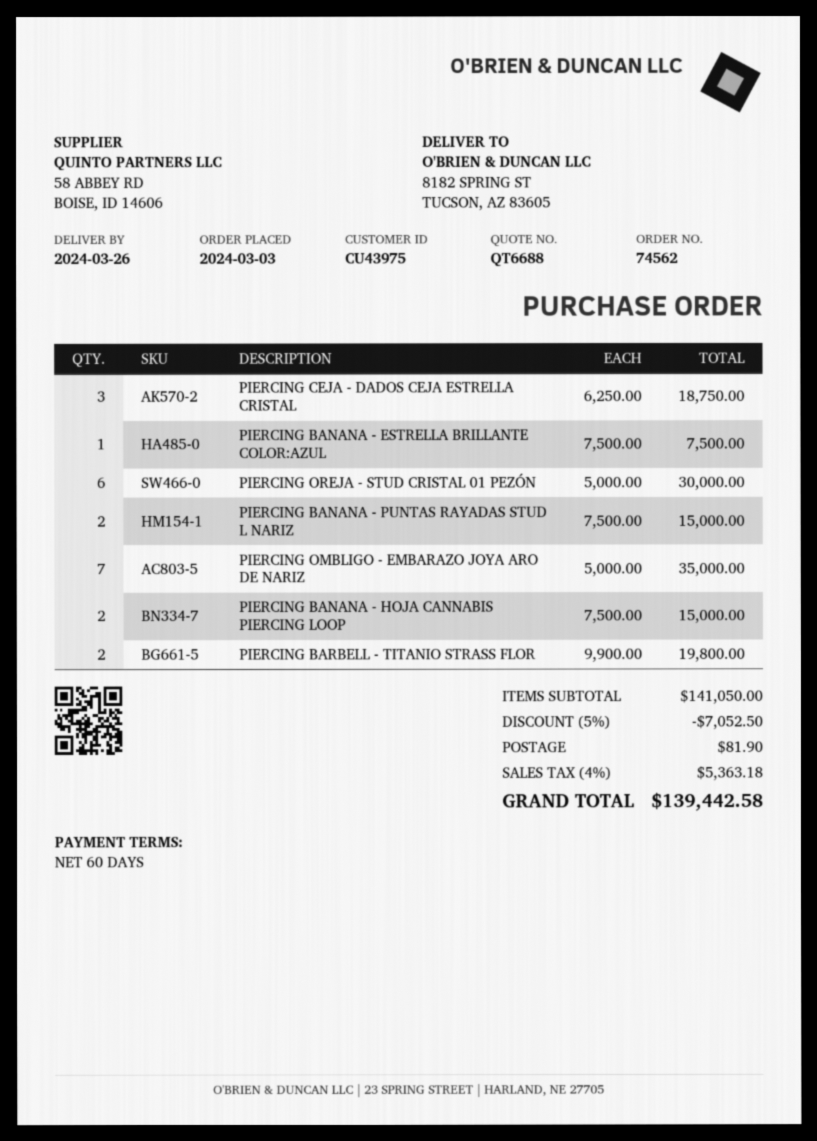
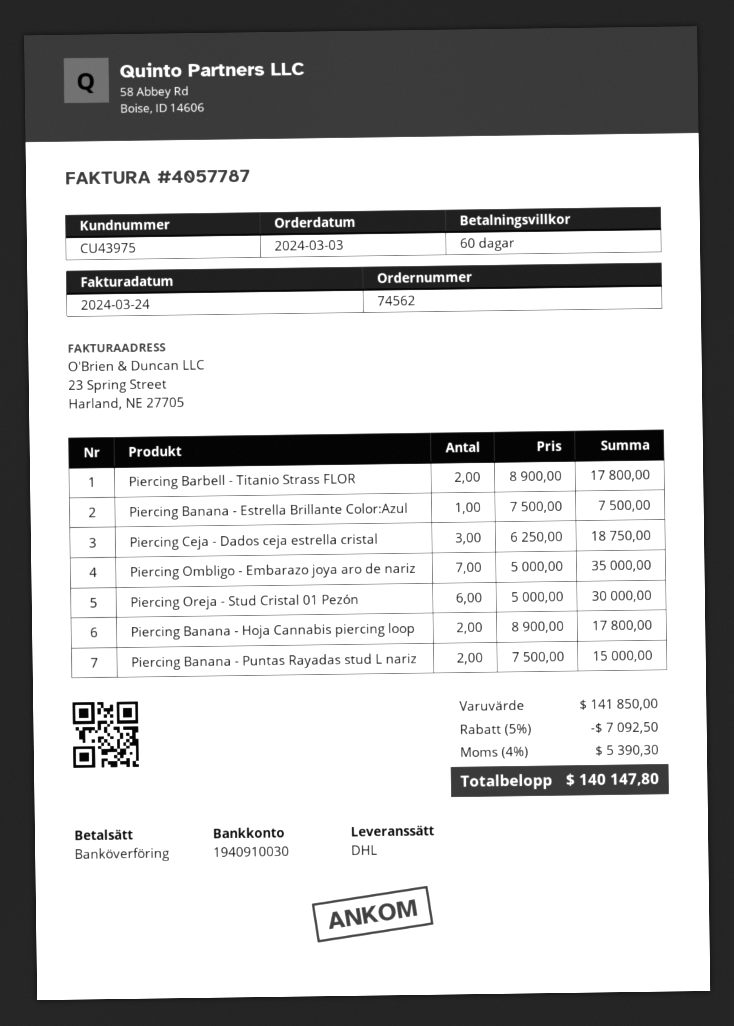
PIERCING BANANA - HOJA CANNABIS PIERCING LOOP: 2 x 7500.00 = 15000.00 -> 2 x 8900.00 = 17800.00
PIERCING BARBELL - TITANIO STRASS FLOR: 2 x 9900.00 = 19800.00 -> 2 x 8900.00 = 17800.00
subtotal: 141050.00 -> 141850.00
discount: 5% = 7052.50 -> 5% = 7092.50
shipping: 81.90 -> none
tax: 4% = 5363.18 -> 4% = 5390.30
total: 139442.58 -> 140147.80

